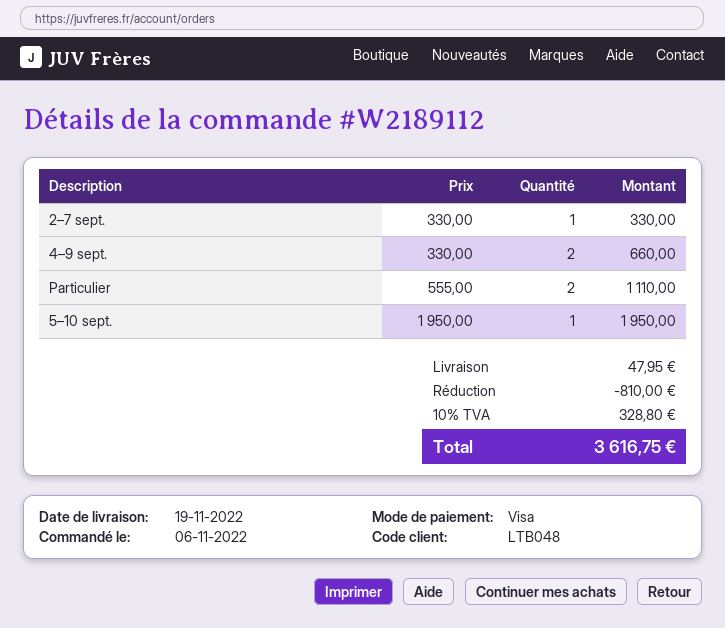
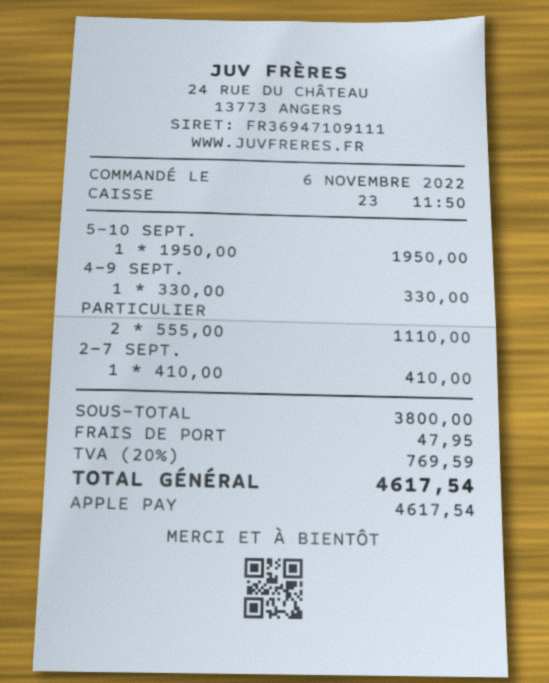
payment method: Visa -> Apple Pay
2–7 sept.: 1 x 330.00 = 330.00 -> 1 x 410.00 = 410.00
4–9 sept.: 2 x 330.00 = 660.00 -> 1 x 330.00 = 330.00
discount: 810.00 -> none
tax: 10% = 328.80 -> 20% = 769.59
total: 3616.75 -> 4617.54

